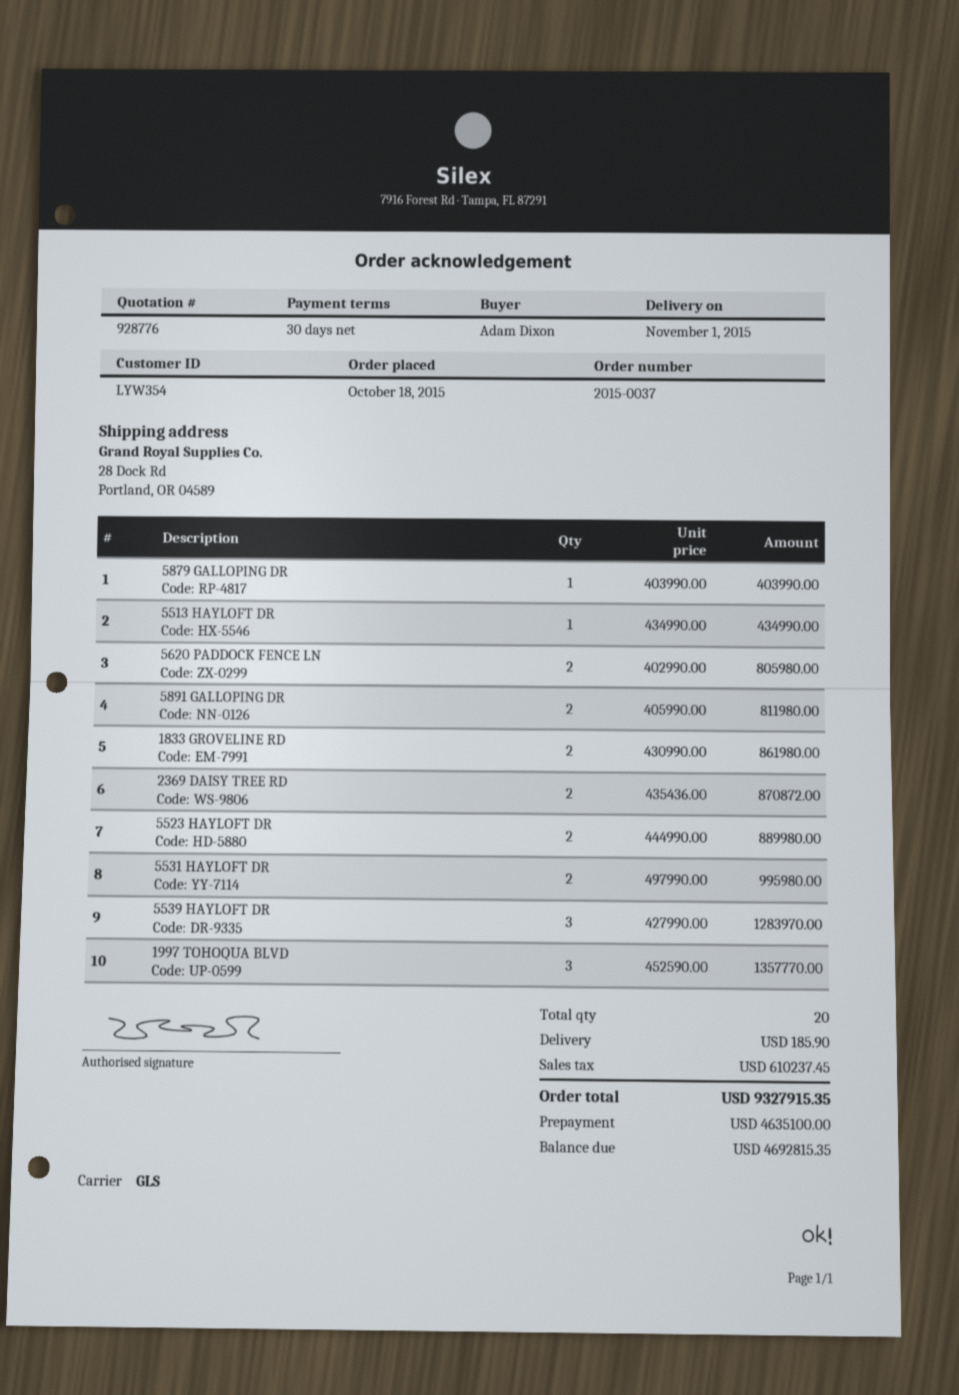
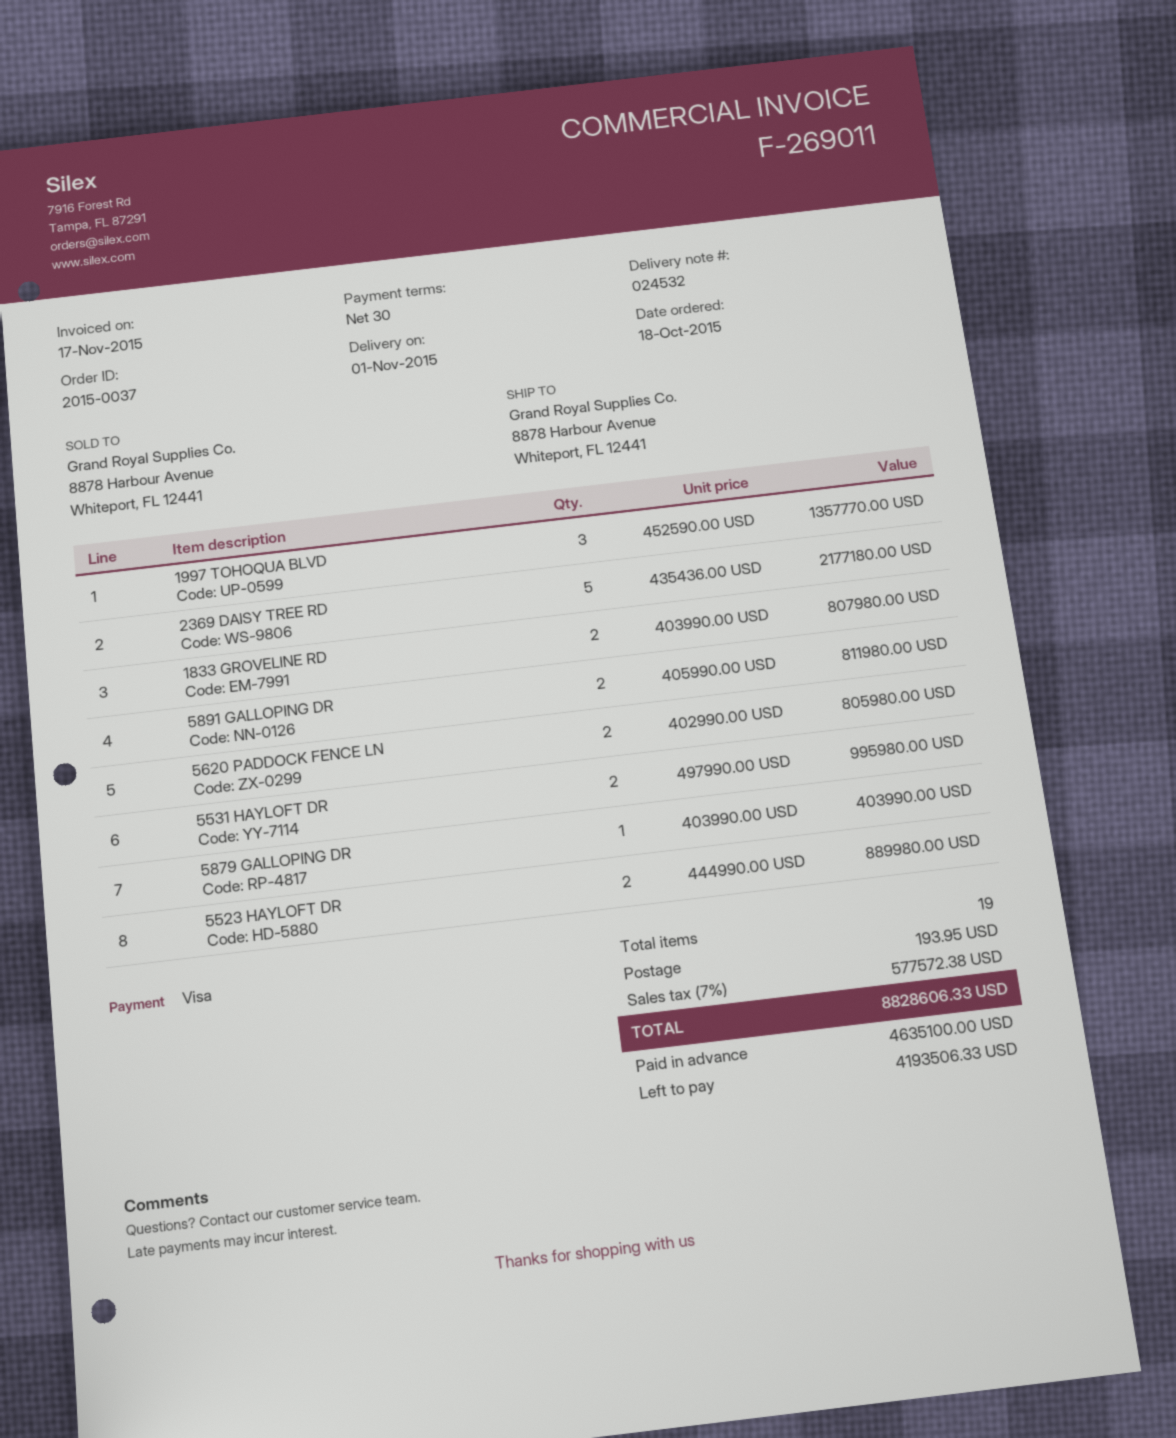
ship to: 28 Dock Rd, Portland, OR 04589 -> 8878 Harbour Avenue, Whiteport, FL 12441
5513 HAYLOFT DR: 1 x 434990.00 = 434990.00 -> none
1833 GROVELINE RD: 2 x 430990.00 = 861980.00 -> 2 x 403990.00 = 807980.00
2369 DAISY TREE RD: 2 x 435436.00 = 870872.00 -> 5 x 435436.00 = 2177180.00
5539 HAYLOFT DR: 3 x 427990.00 = 1283970.00 -> none
total quantity: 20 -> 19
shipping: 185.90 -> 193.95
tax: 610237.45 -> 577572.38
total: 9327915.35 -> 8828606.33
balance: 4692815.35 -> 4193506.33

